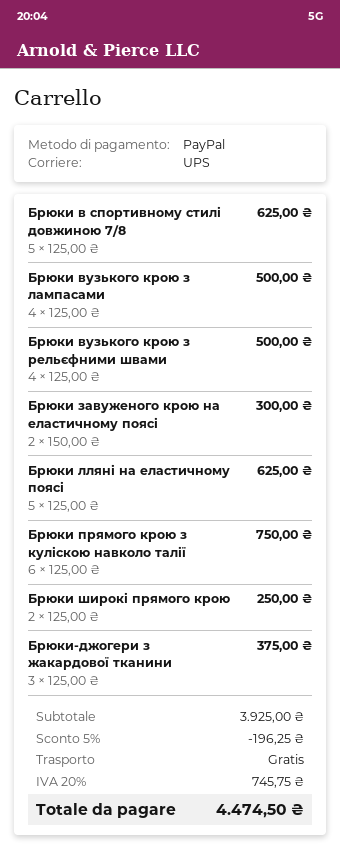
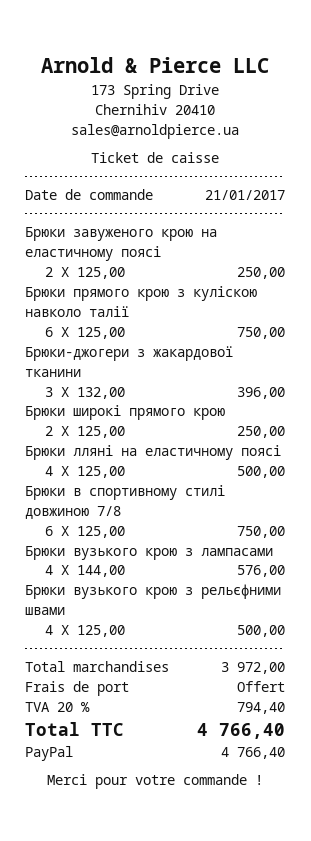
Брюки в спортивному стилі довжиною 7/8: 5 x 125.00 = 625.00 -> 6 x 125.00 = 750.00
Брюки вузького крою з лампасами: 4 x 125.00 = 500.00 -> 4 x 144.00 = 576.00
Брюки завуженого крою на еластичному поясі: 2 x 150.00 = 300.00 -> 2 x 125.00 = 250.00
Брюки лляні на еластичному поясі: 5 x 125.00 = 625.00 -> 4 x 125.00 = 500.00
Брюки-джогери з жакардової тканини: 3 x 125.00 = 375.00 -> 3 x 132.00 = 396.00
subtotal: 3925.00 -> 3972.00
discount: 5% = 196.25 -> none
tax: 20% = 745.75 -> 20% = 794.40
total: 4474.50 -> 4766.40

